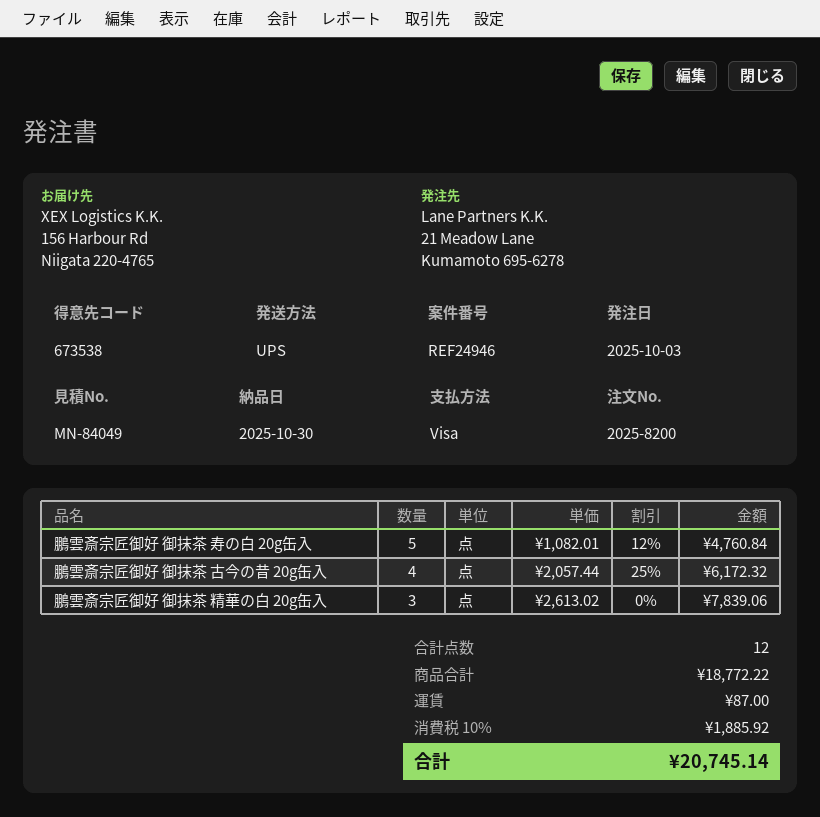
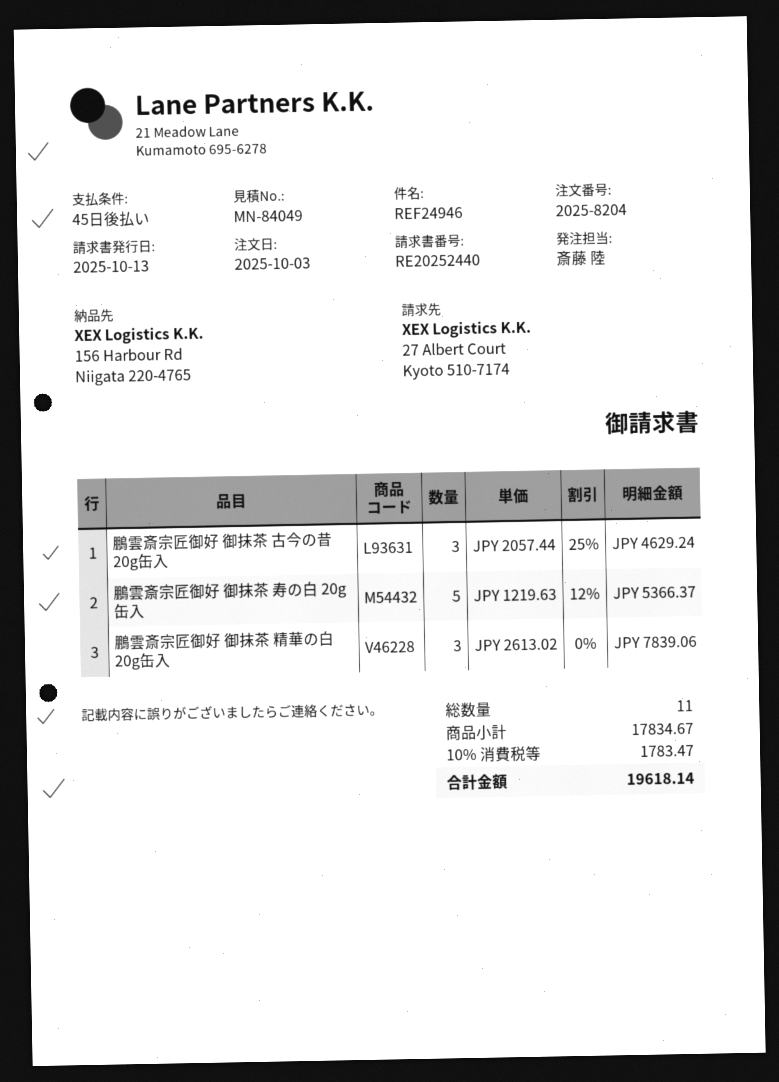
order number: 2025-8200 -> 2025-8204
鵬雲斎宗匠御好 御抹茶 寿の白 20g缶入: 5 x 1082.01 - 12% = 4760.84 -> 5 x 1219.63 - 12% = 5366.37
鵬雲斎宗匠御好 御抹茶 古今の昔 20g缶入: 4 x 2057.44 - 25% = 6172.32 -> 3 x 2057.44 - 25% = 4629.24
total quantity: 12 -> 11
subtotal: 18772.22 -> 17834.67
shipping: 87.00 -> none
tax: 10% = 1885.92 -> 10% = 1783.47
total: 20745.14 -> 19618.14

